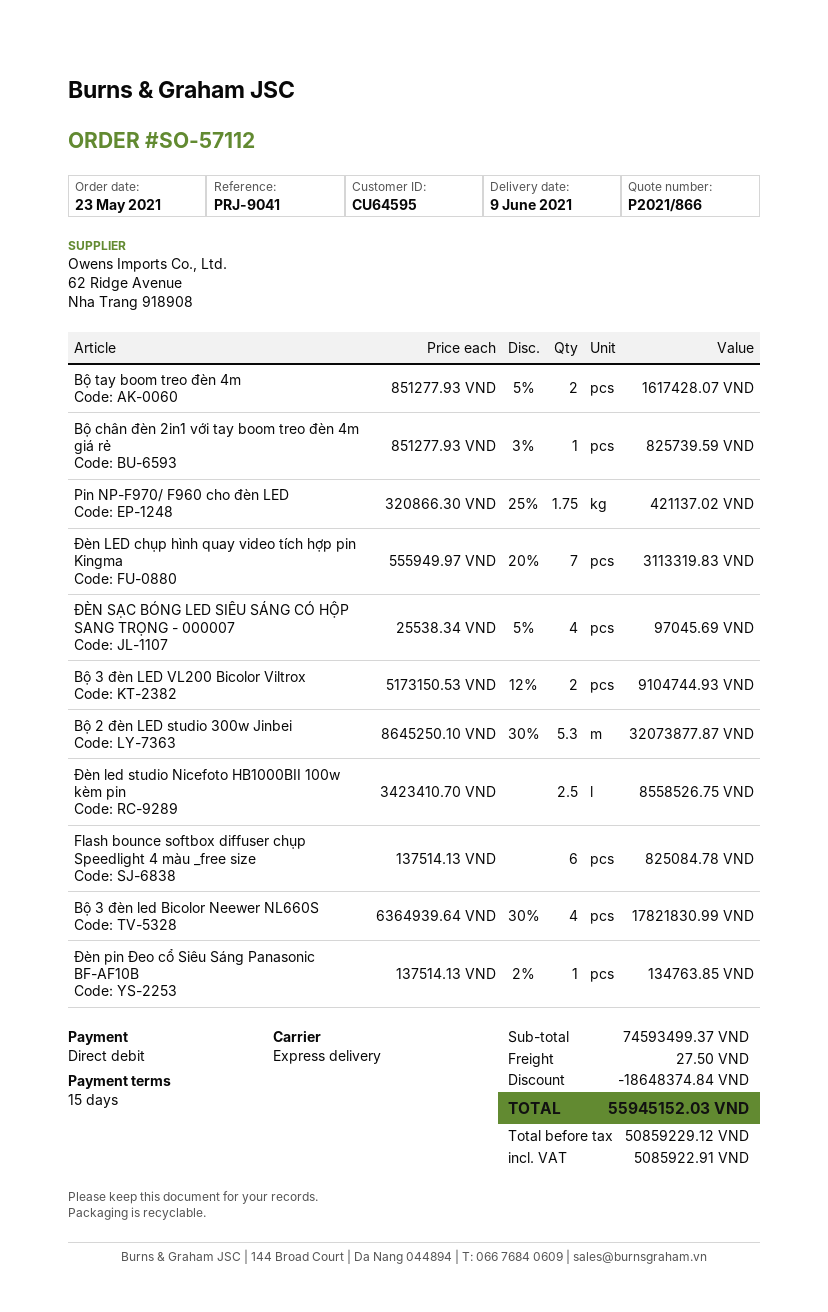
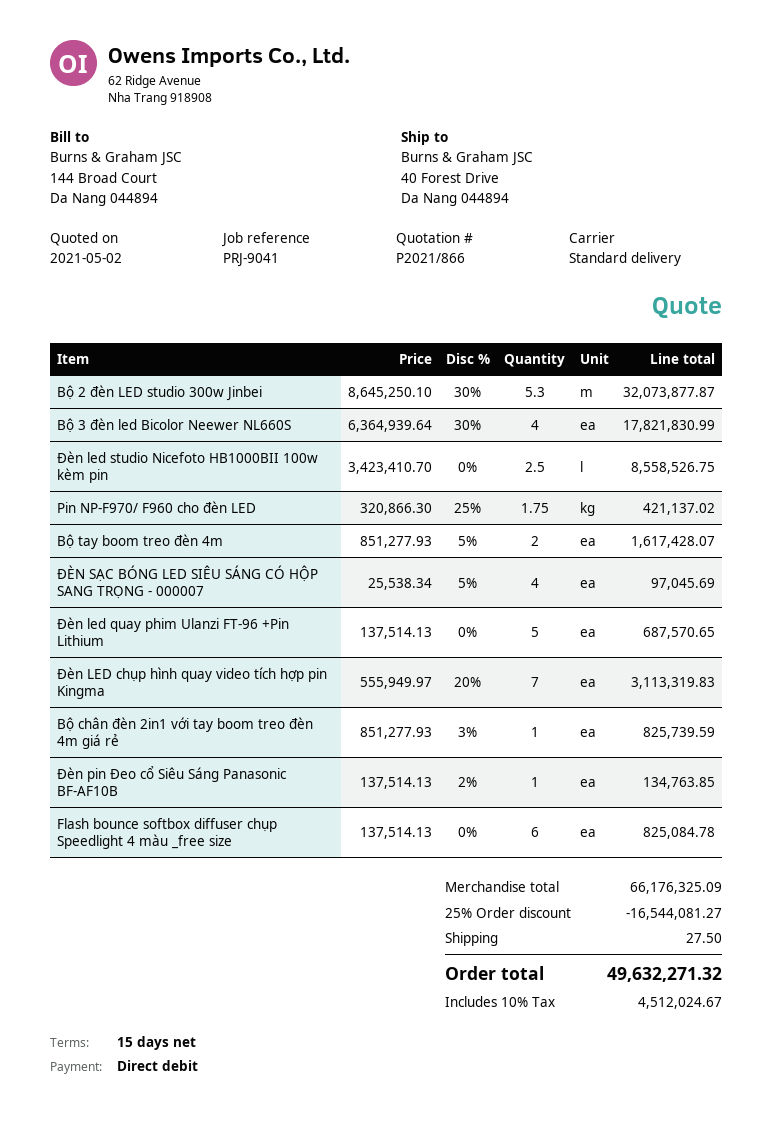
shipping method: express -> standard
Bộ 3 đèn LED VL200 Bicolor Viltrox: 2 x 5173150.53 - 12% = 9104744.93 -> none
Đèn led quay phim Ulanzi FT-96 +Pin Lithium: none -> 5 x 137514.13 = 687570.65
subtotal: 74593499.37 -> 66176325.09
discount: 18648374.84 -> 16544081.27
tax: 5085922.91 -> 4512024.67
total: 55945152.03 -> 49632271.32

